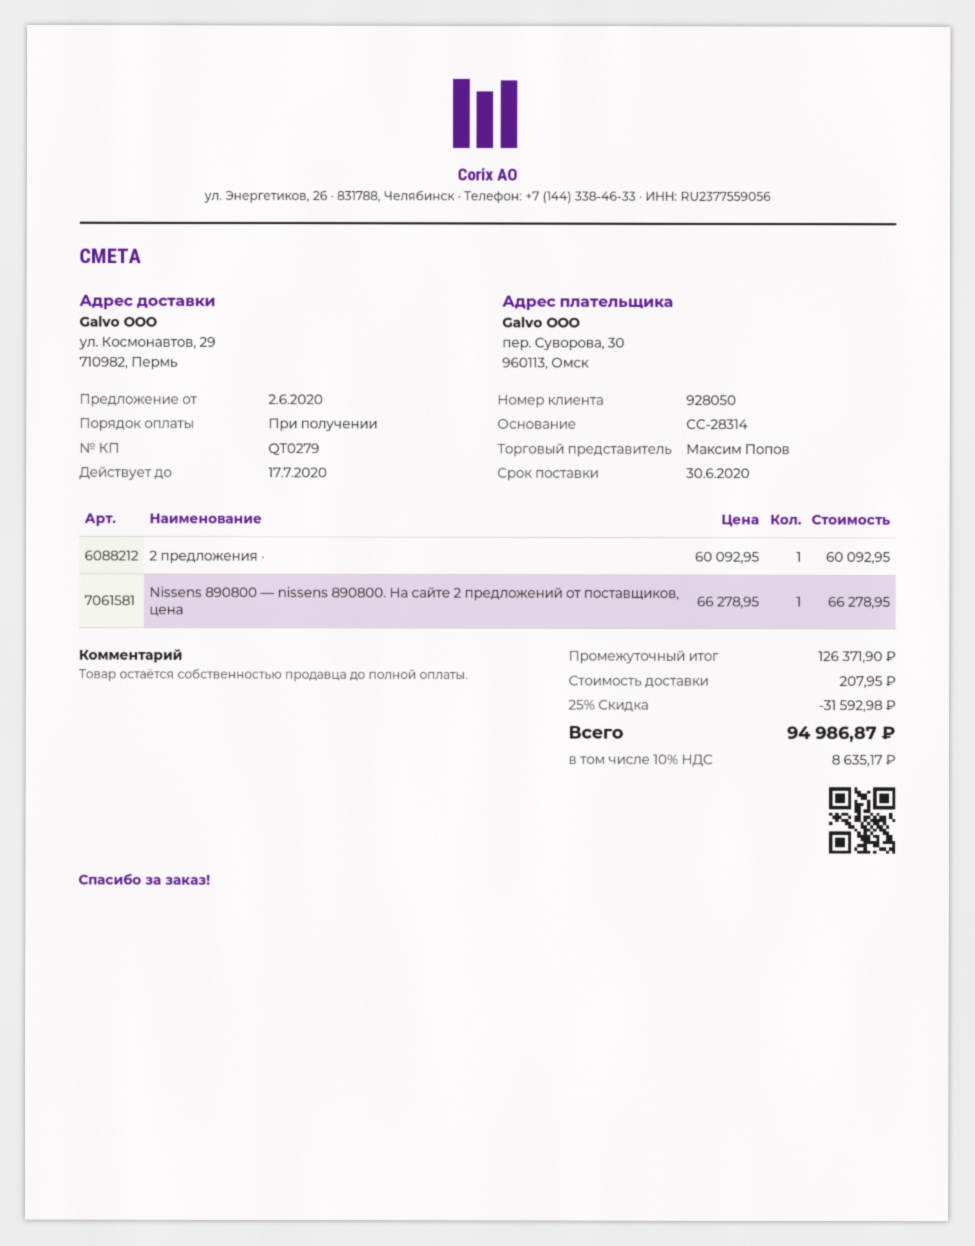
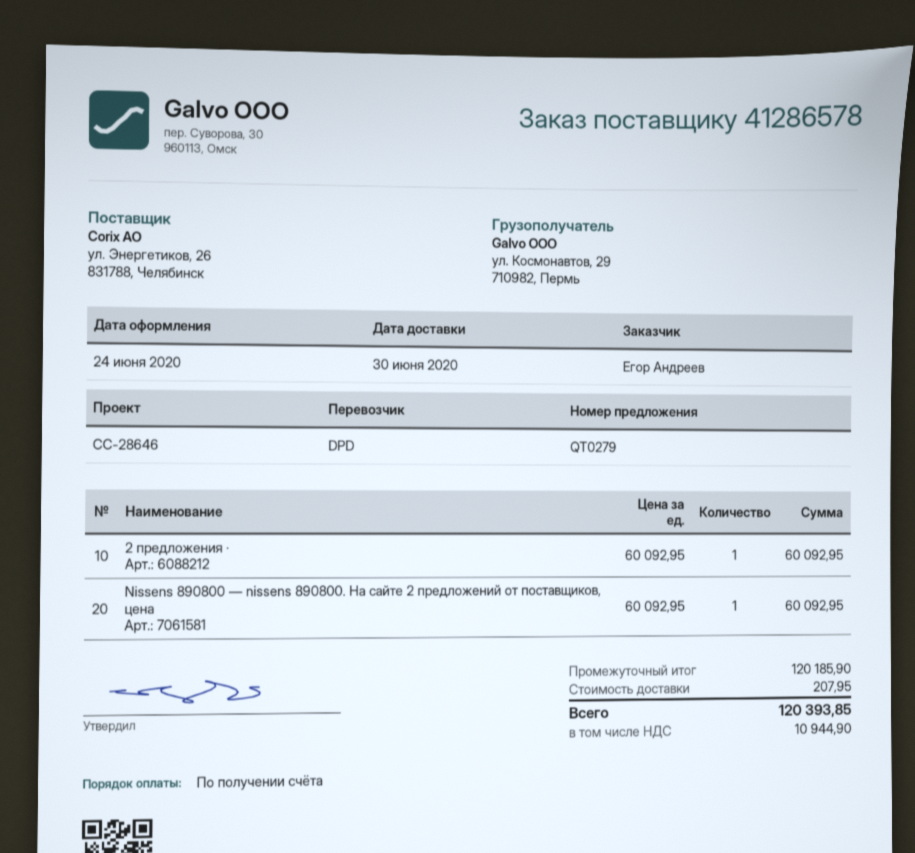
reference: CC-28314 -> CC-28646
Nissens 890800 — nissens 890800. На сайте 2 предложений от поставщиков, цена: 1 x 66278.95 = 66278.95 -> 1 x 60092.95 = 60092.95
subtotal: 126371.90 -> 120185.90
discount: 25% = 31592.98 -> none
tax: 8635.17 -> 10944.90
total: 94986.87 -> 120393.85

